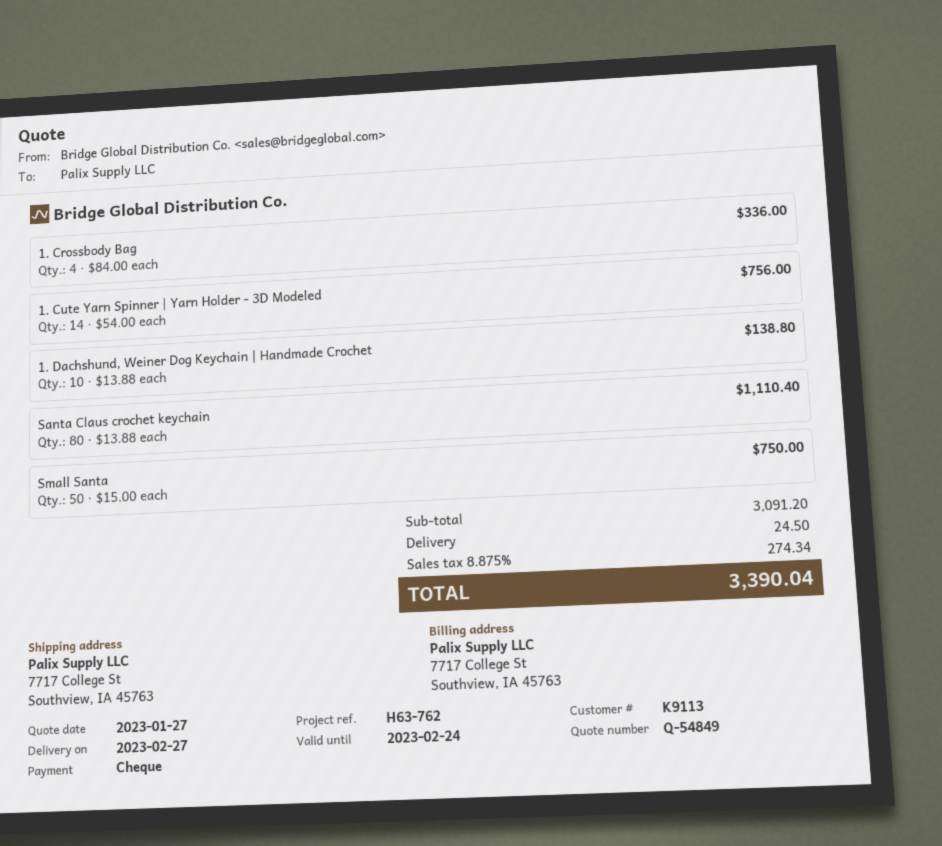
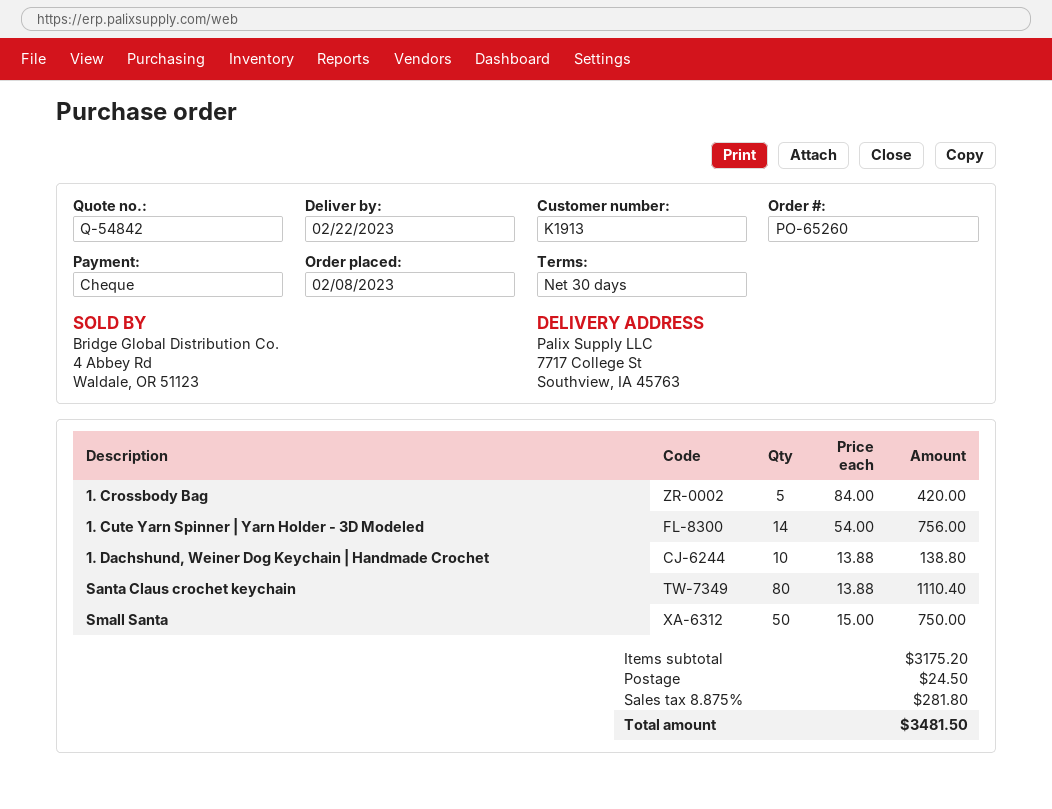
quote number: Q-54849 -> Q-54842
delivery date: 2023-02-27 -> 2023-02-22
customer number: K9113 -> K1913
1. Crossbody Bag: 4 x 84.00 = 336.00 -> 5 x 84.00 = 420.00
subtotal: 3091.20 -> 3175.20
tax: 8.875% = 274.34 -> 8.875% = 281.80
total: 3390.04 -> 3481.50

